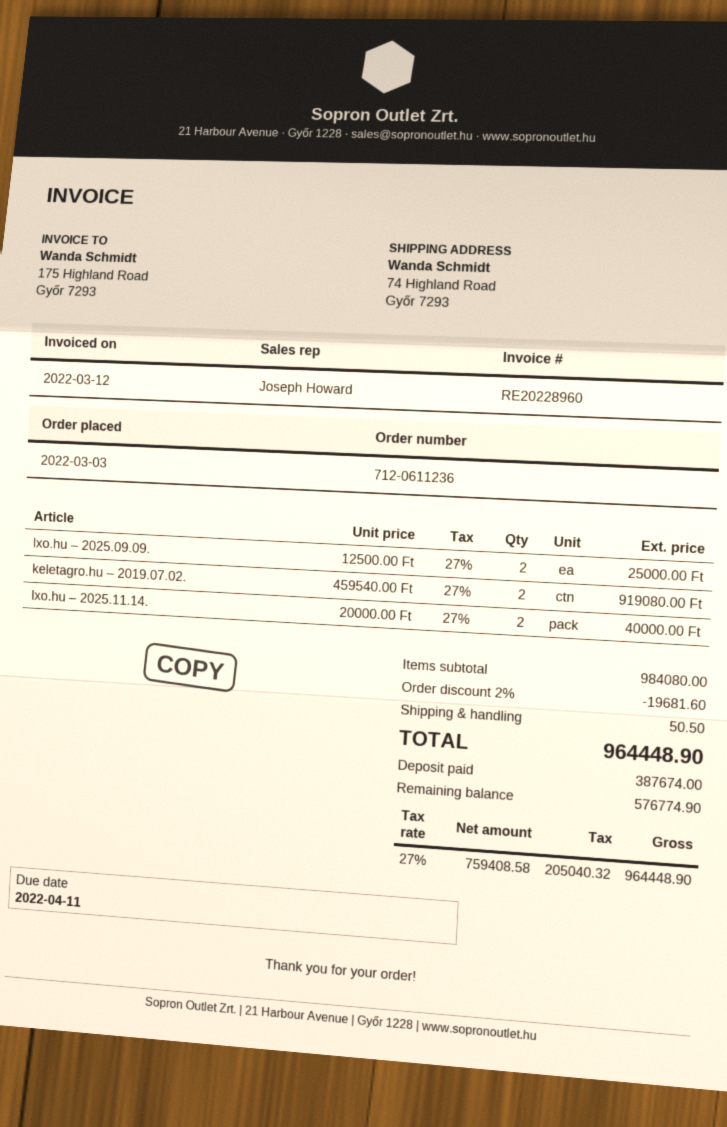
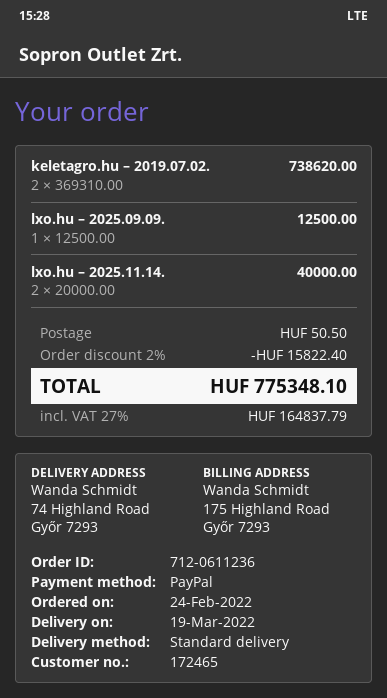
order date: 2022-03-03 -> 2022-02-24
lxo.hu – 2025.09.09.: 2 x 12500.00 = 25000.00 -> 1 x 12500.00 = 12500.00
keletagro.hu – 2019.07.02.: 2 x 459540.00 = 919080.00 -> 2 x 369310.00 = 738620.00
discount: 2% = 19681.60 -> 2% = 15822.40
tax: 27% = 205040.32 -> 27% = 164837.79
total: 964448.90 -> 775348.10

